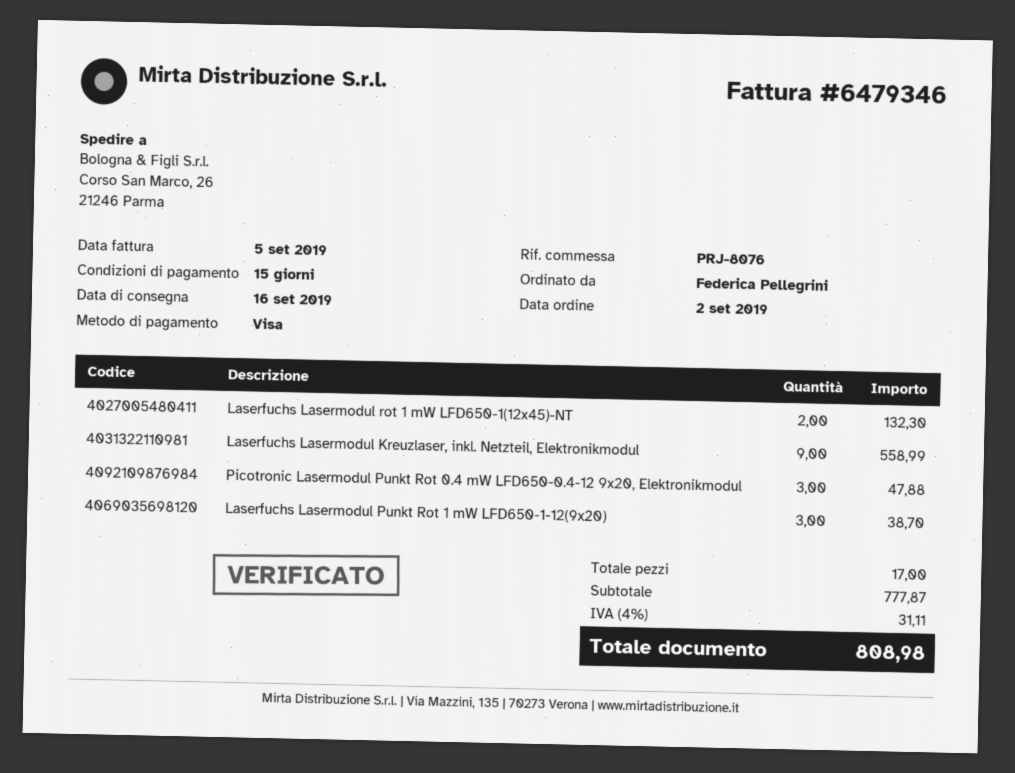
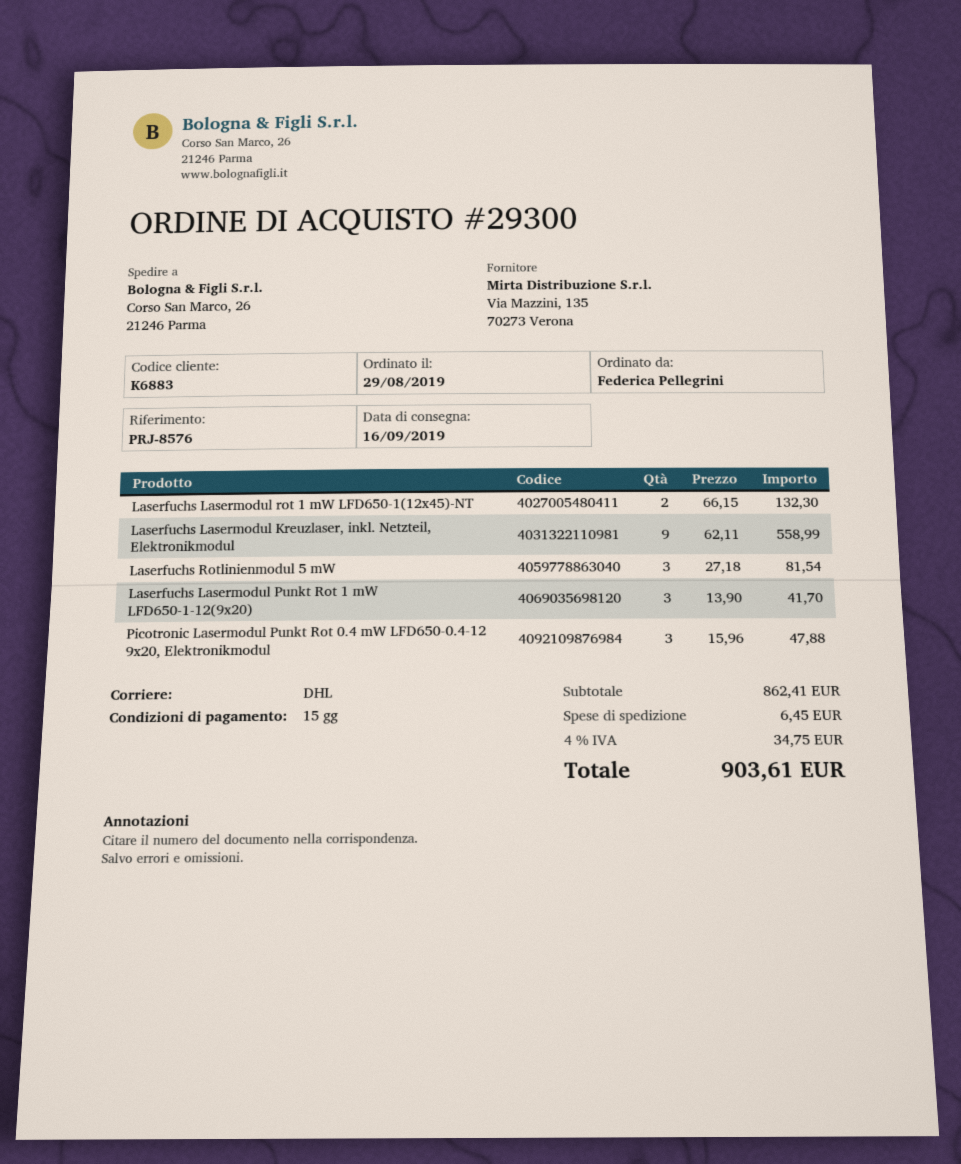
order date: 2019-09-02 -> 2019-08-29
reference: PRJ-8076 -> PRJ-8576
Laserfuchs Lasermodul Punkt Rot 1 mW LFD650-1-12(9x20): 3 for 38.70 -> 3 for 41.70
Laserfuchs Rotlinienmodul 5 mW: none -> 3 for 81.54
subtotal: 777.87 -> 862.41
shipping: none -> 6.45
tax: 4% = 31.11 -> 4% = 34.75
total: 808.98 -> 903.61

